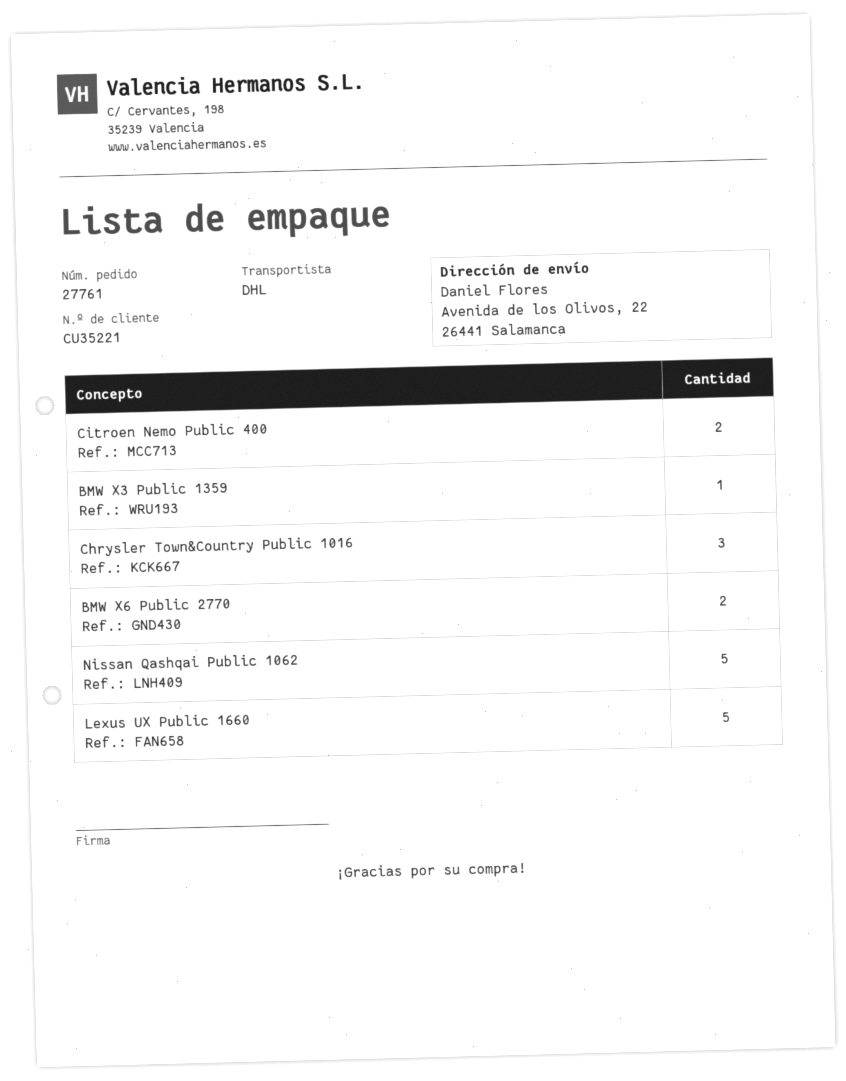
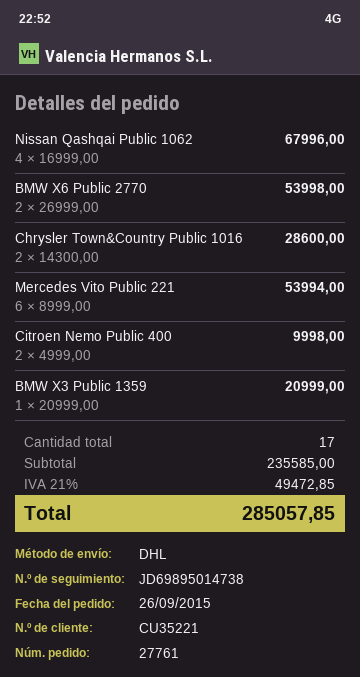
Chrysler Town&Country Public 1016: 3 -> 2
Nissan Qashqai Public 1062: 5 -> 4
Lexus UX Public 1660: 5 -> none
Mercedes Vito Public 221: none -> 6

